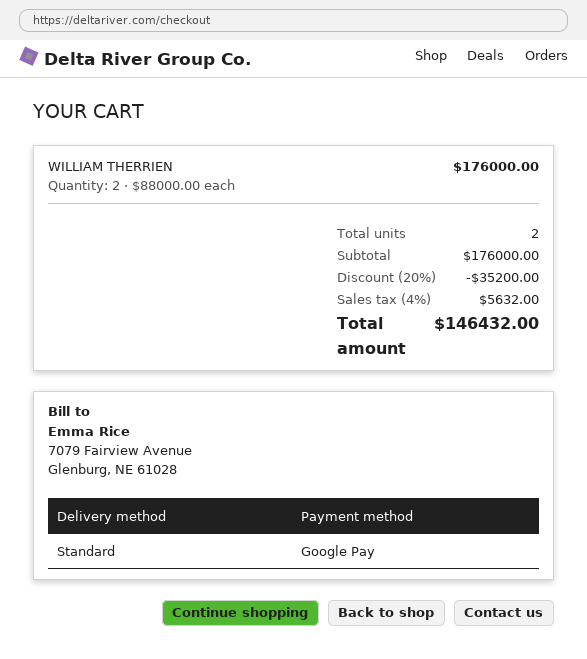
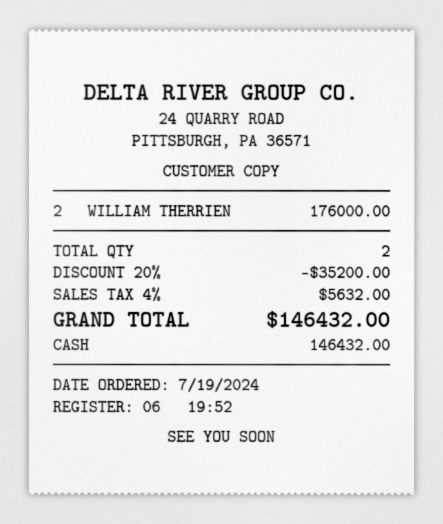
payment method: Google Pay -> cash

